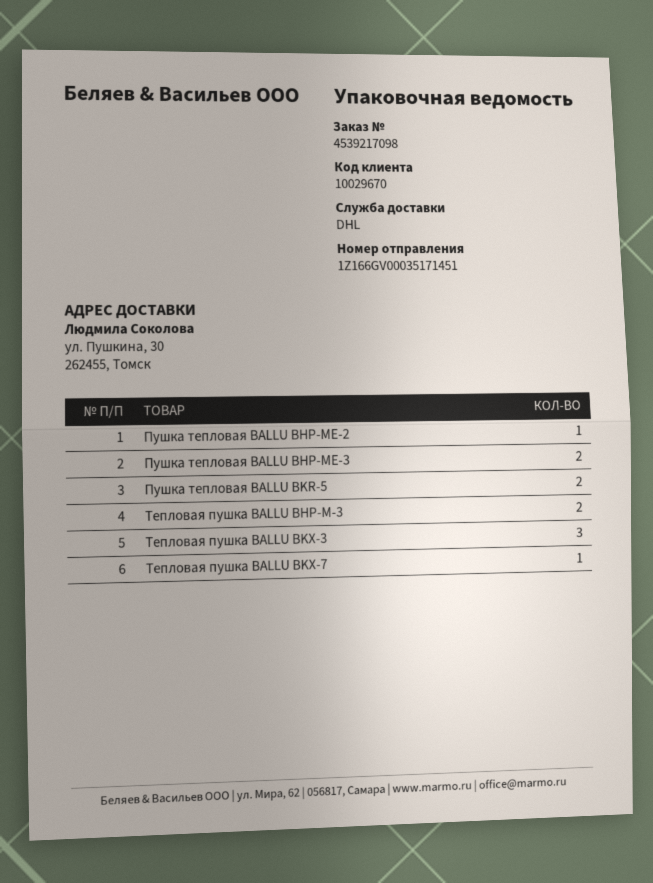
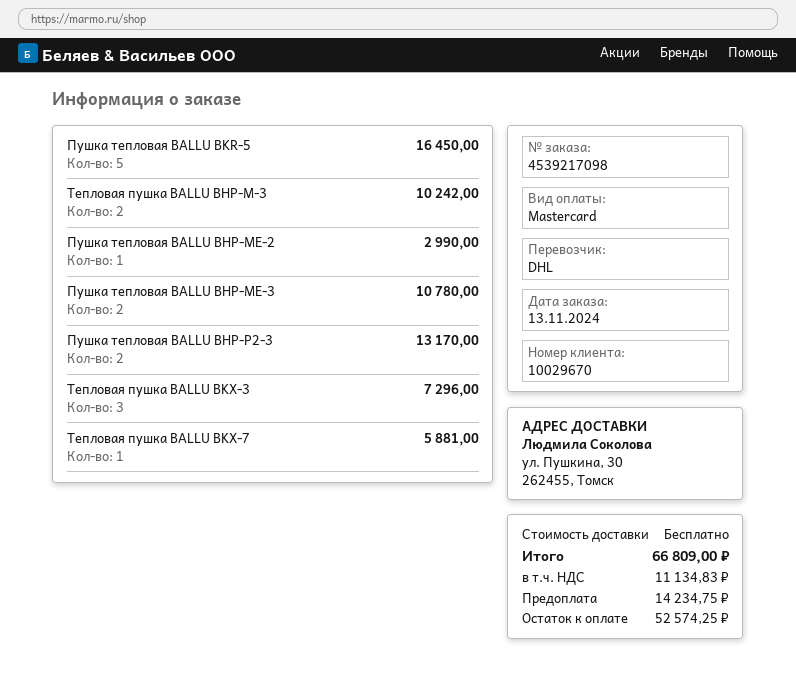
Пушка тепловая BALLU BKR-5: 2 -> 5
Пушка тепловая BALLU BHP-P2-3: none -> 2

